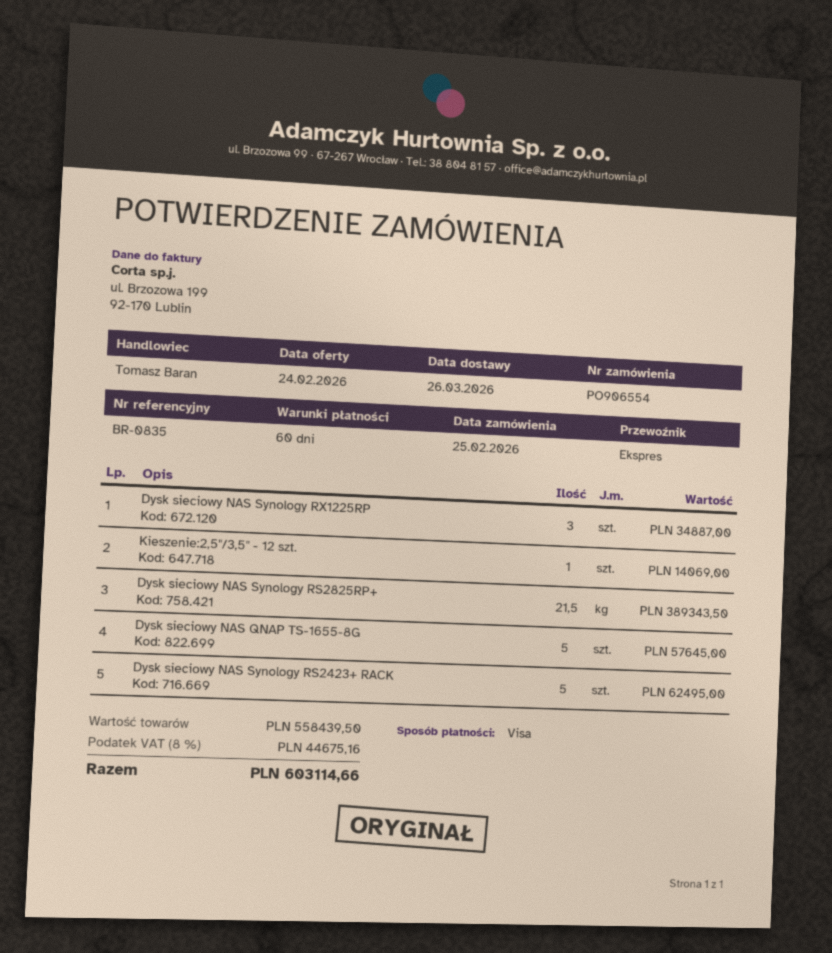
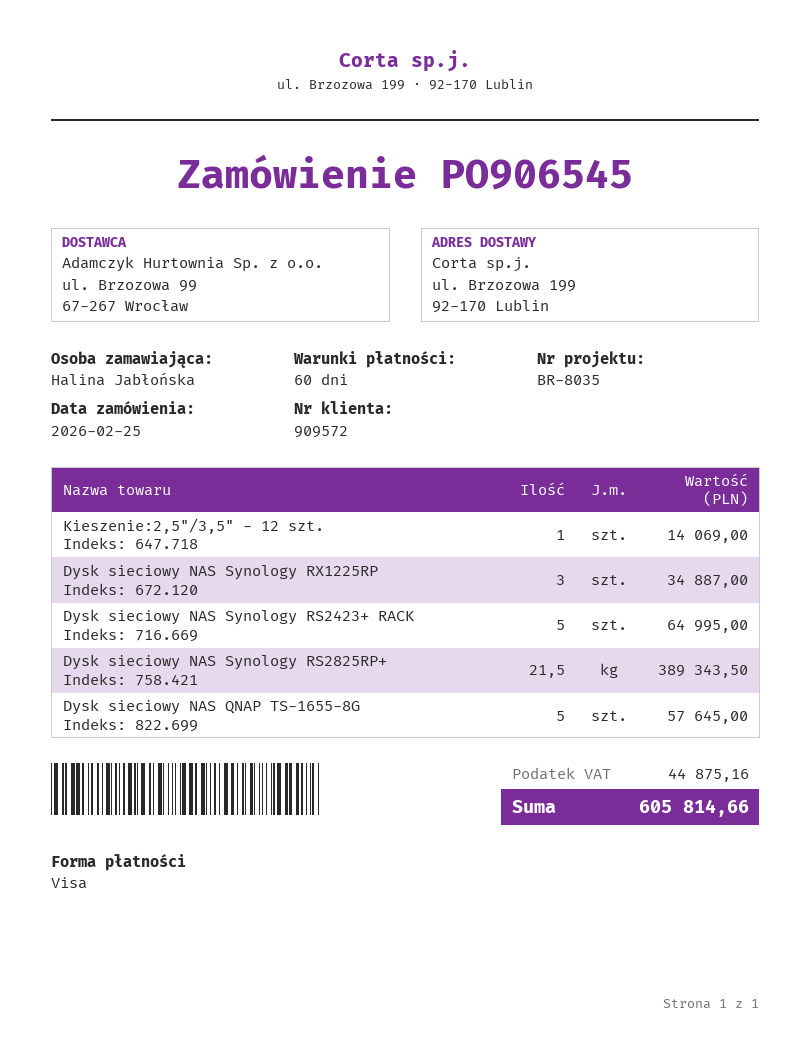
order number: PO906554 -> PO906545
reference: BR-0835 -> BR-8035
Dysk sieciowy NAS Synology RS2423+ RACK: 5 for 62495.00 -> 5 for 64995.00
tax: 44675.16 -> 44875.16
total: 603114.66 -> 605814.66

